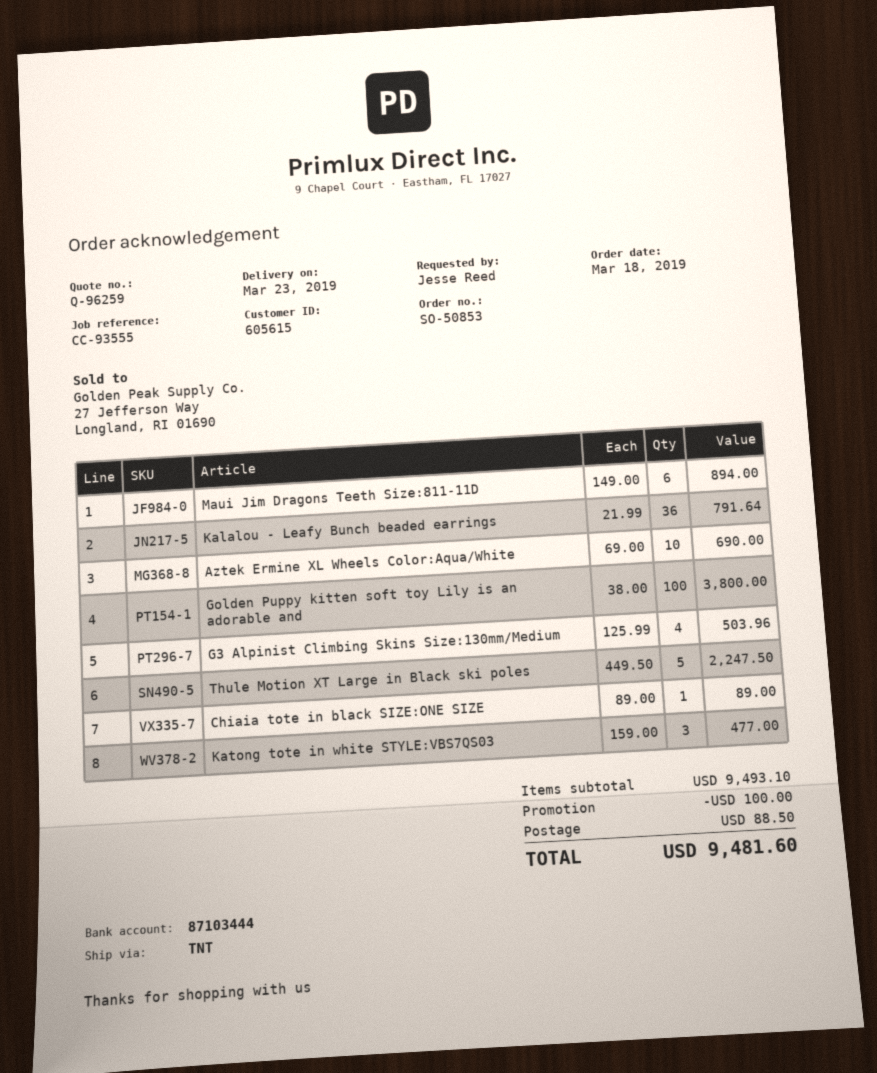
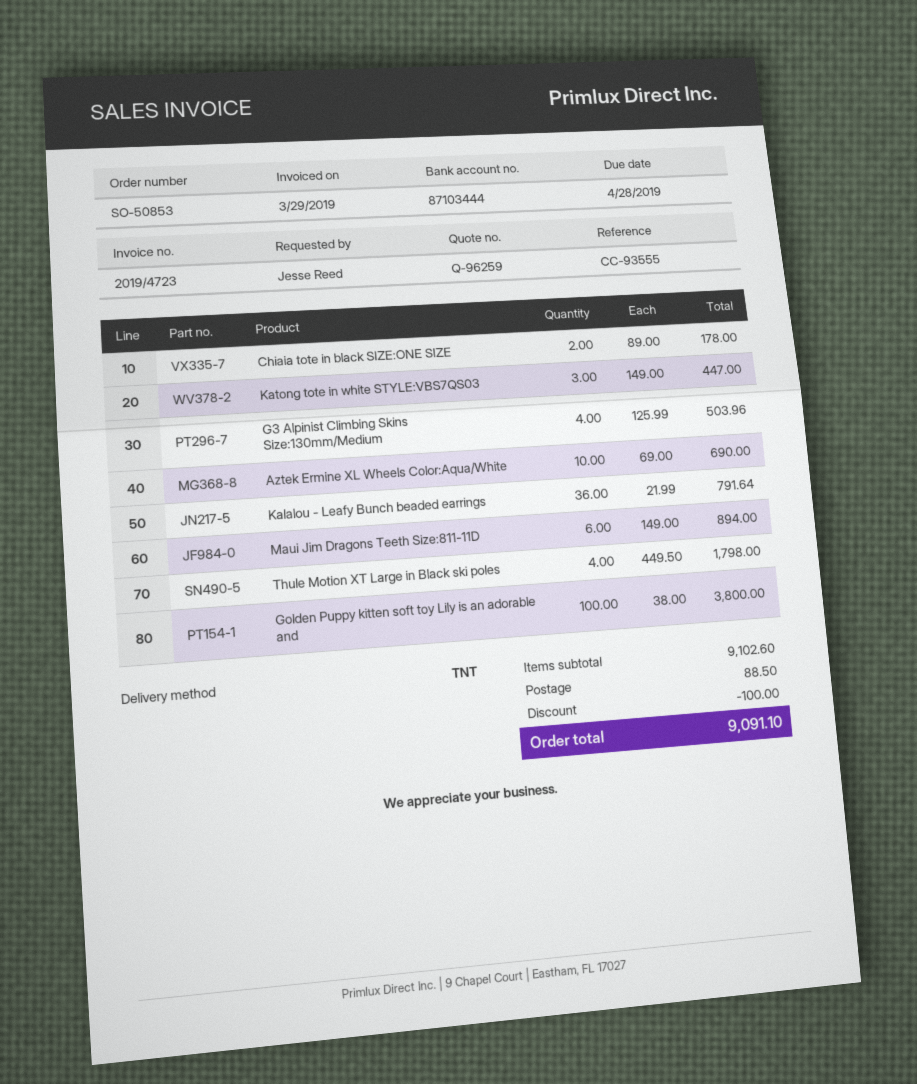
Thule Motion XT Large in Black ski poles: 5 x 449.50 = 2247.50 -> 4 x 449.50 = 1798.00
Chiaia tote in black SIZE:ONE SIZE: 1 x 89.00 = 89.00 -> 2 x 89.00 = 178.00
Katong tote in white STYLE:VBS7QS03: 3 x 159.00 = 477.00 -> 3 x 149.00 = 447.00
subtotal: 9493.10 -> 9102.60
total: 9481.60 -> 9091.10

